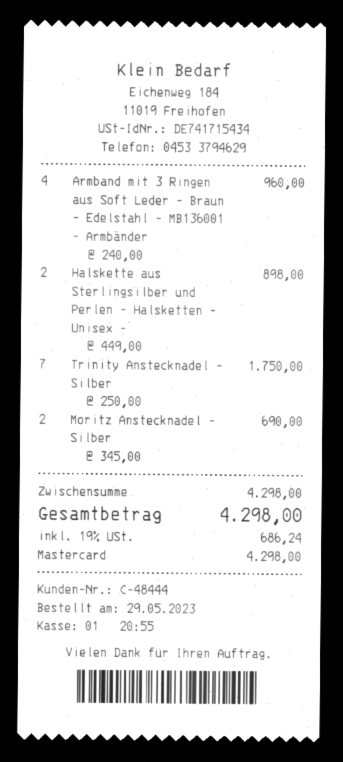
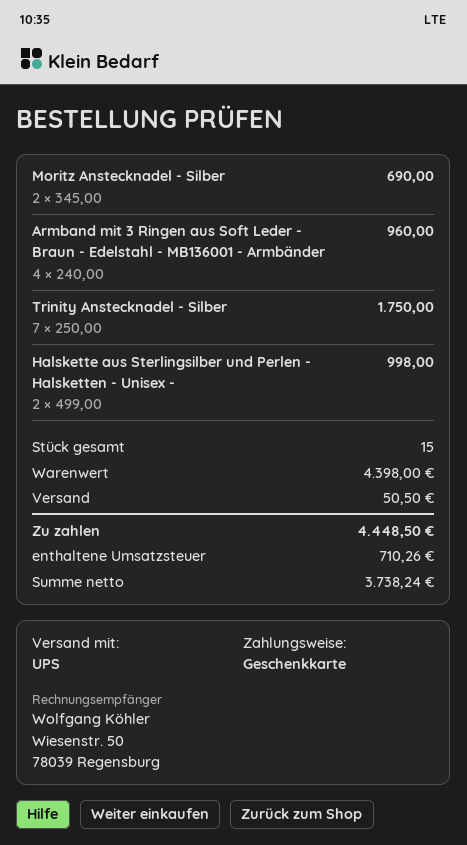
payment method: Mastercard -> gift card
Halskette aus Sterlingsilber und Perlen - Halsketten - Unisex -: 2 x 449.00 = 898.00 -> 2 x 499.00 = 998.00
subtotal: 4298.00 -> 4398.00
shipping: none -> 50.50
tax: 686.24 -> 710.26
total: 4298.00 -> 4448.50

